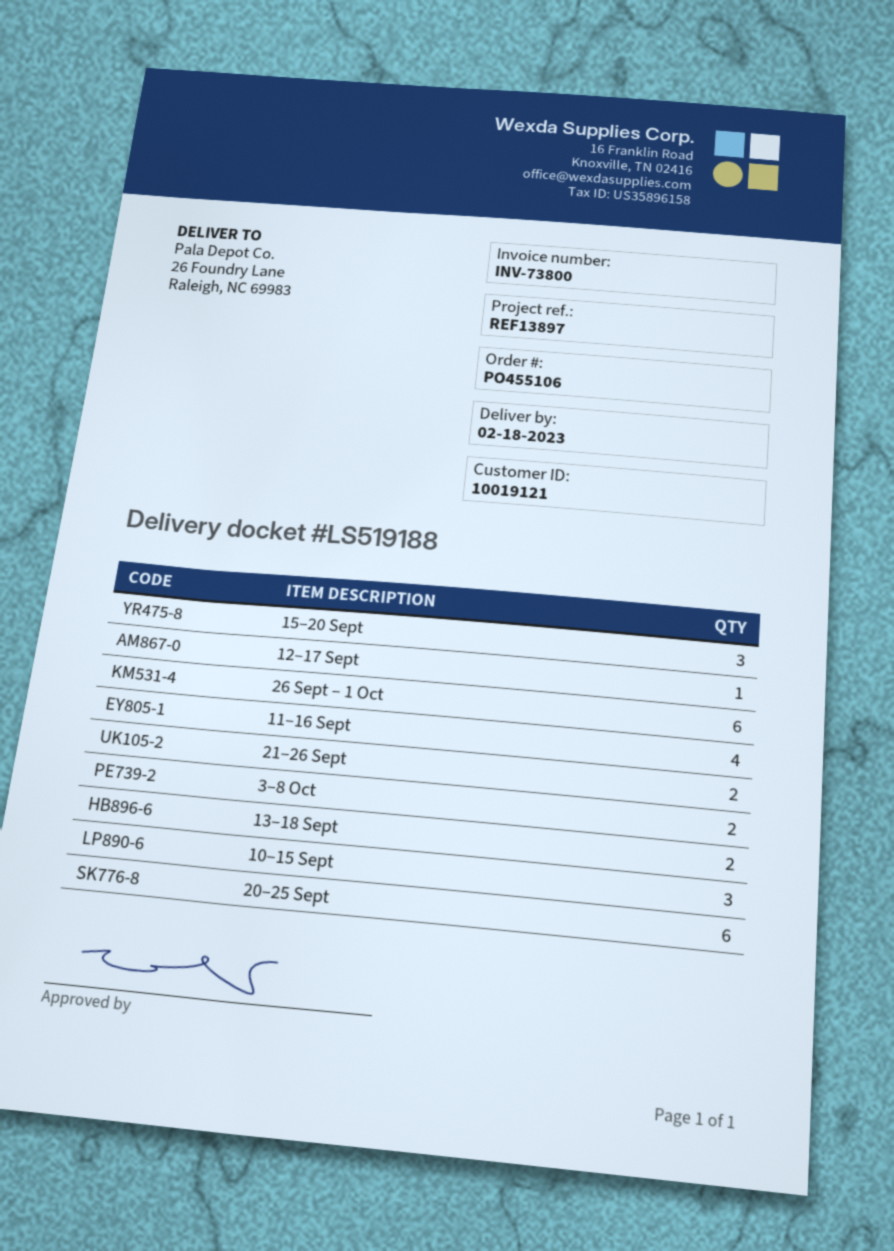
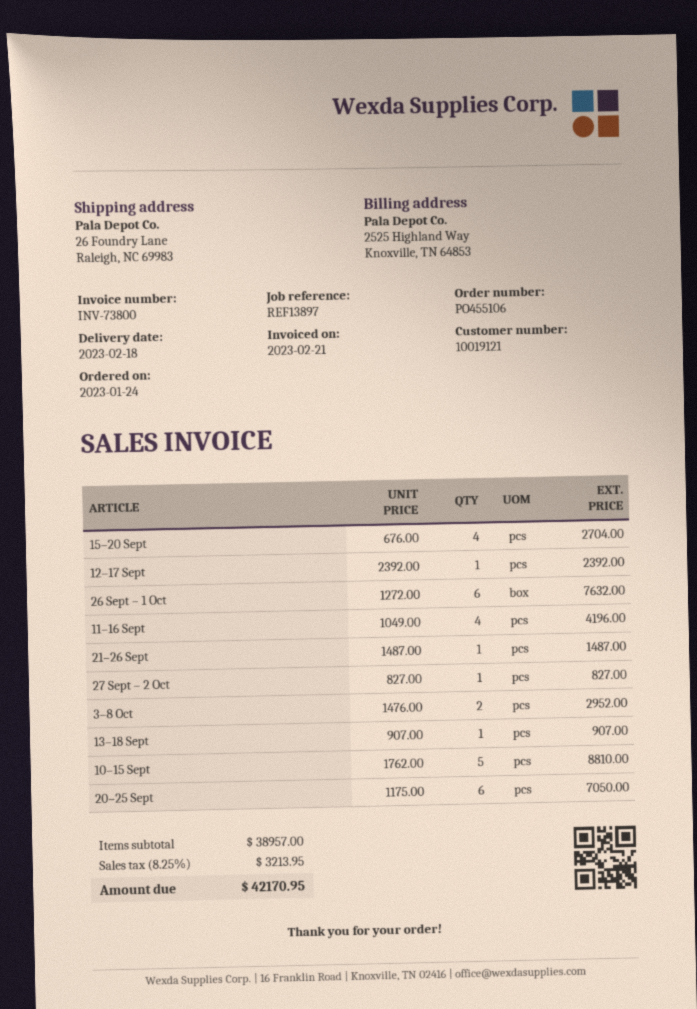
15–20 Sept: 3 -> 4
21–26 Sept: 2 -> 1
13–18 Sept: 2 -> 1
10–15 Sept: 3 -> 5
27 Sept – 2 Oct: none -> 1

